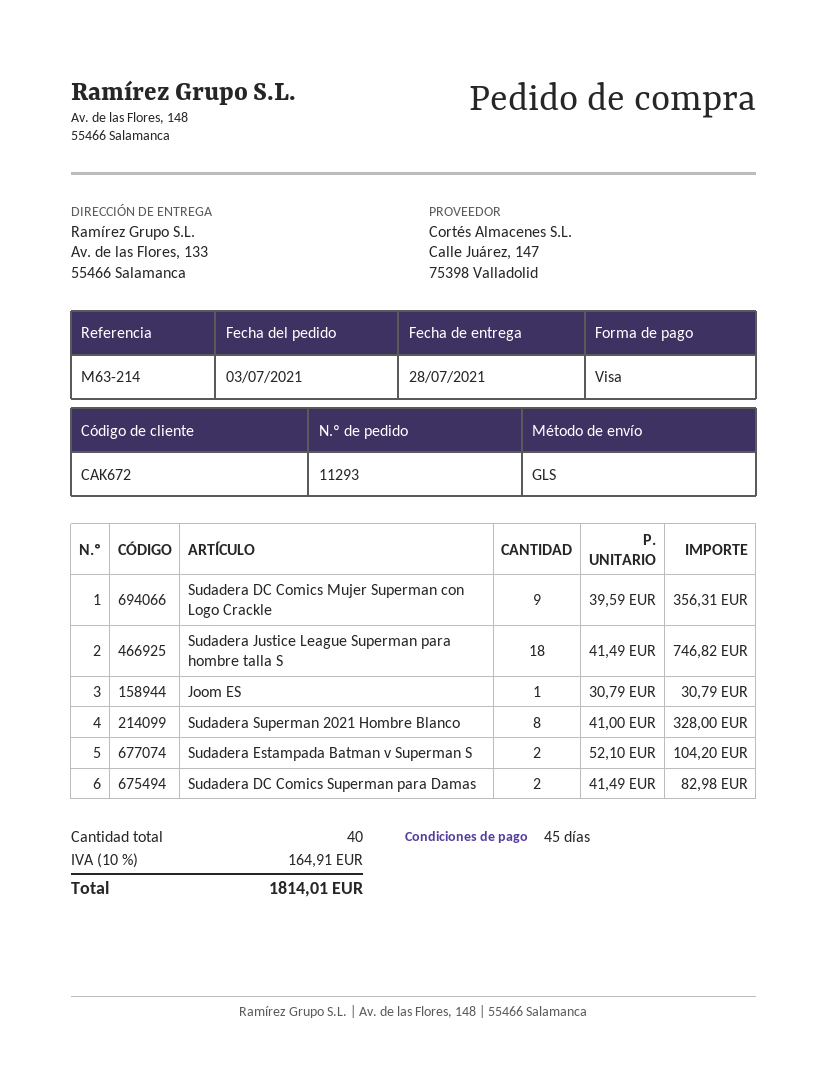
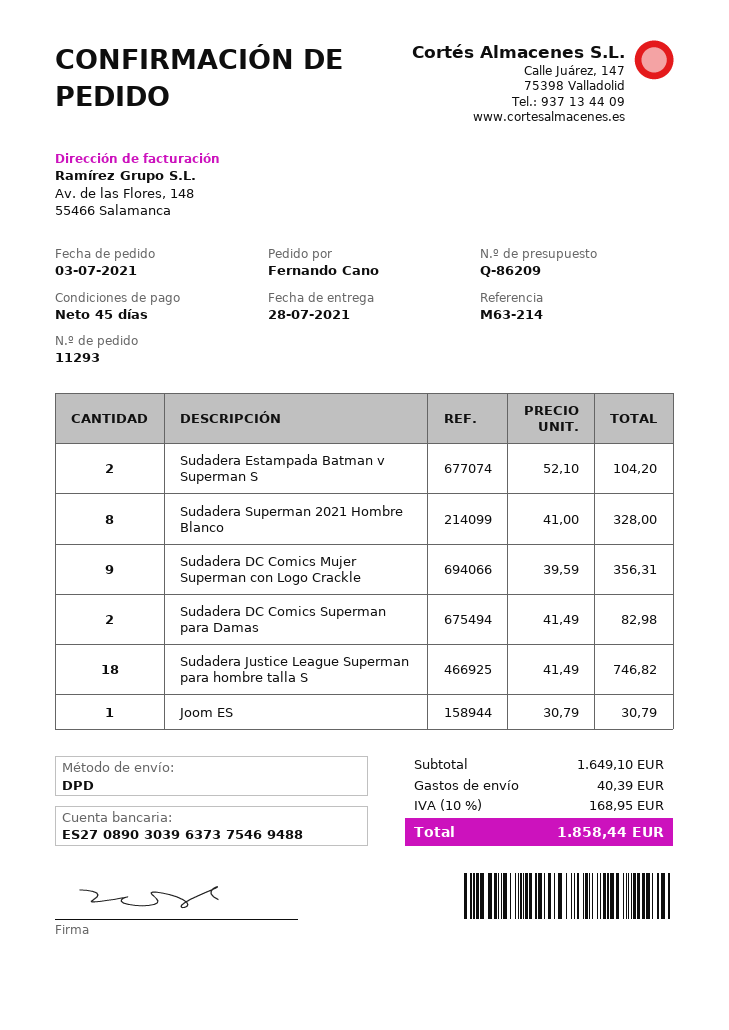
shipping method: GLS -> DPD
shipping: none -> 40.39
tax: 10% = 164.91 -> 10% = 168.95
total: 1814.01 -> 1858.44

